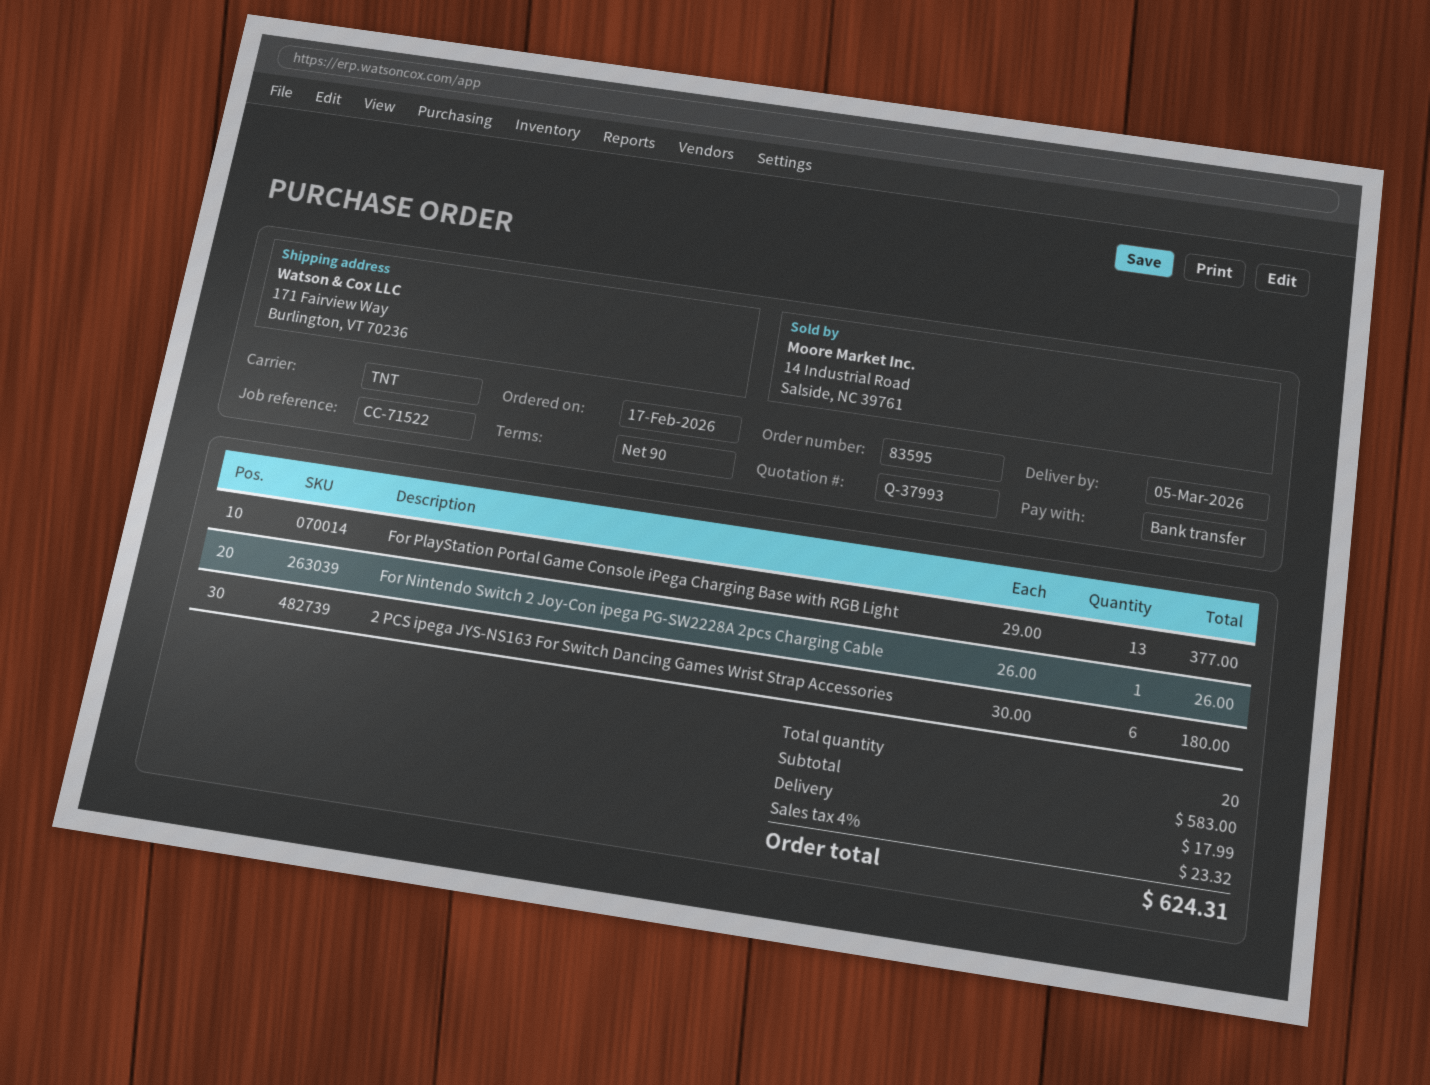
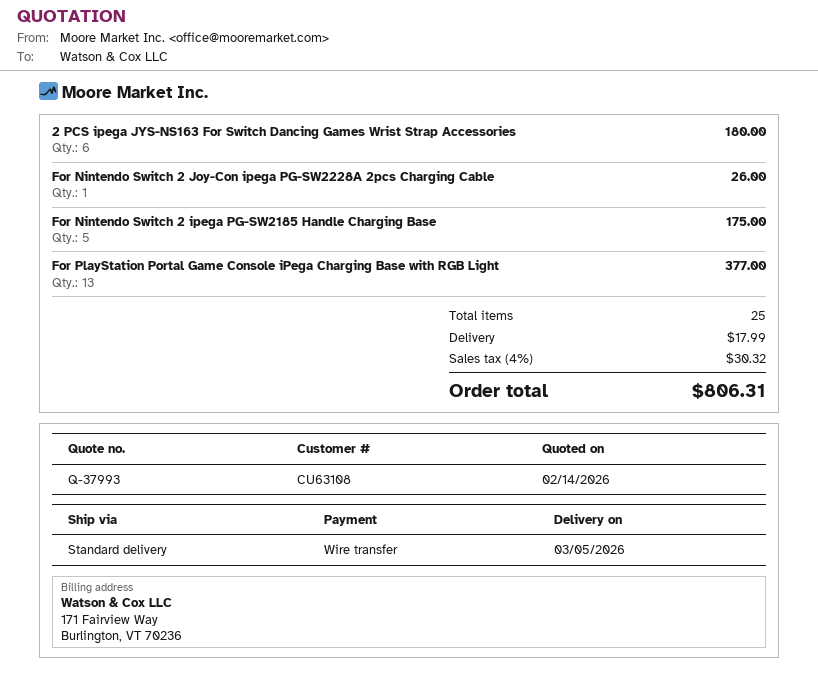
shipping method: TNT -> standard
For Nintendo Switch 2 ipega PG-SW2185 Handle Charging Base: none -> 5 for 175.00
total quantity: 20 -> 25
tax: 4% = 23.32 -> 4% = 30.32
total: 624.31 -> 806.31

